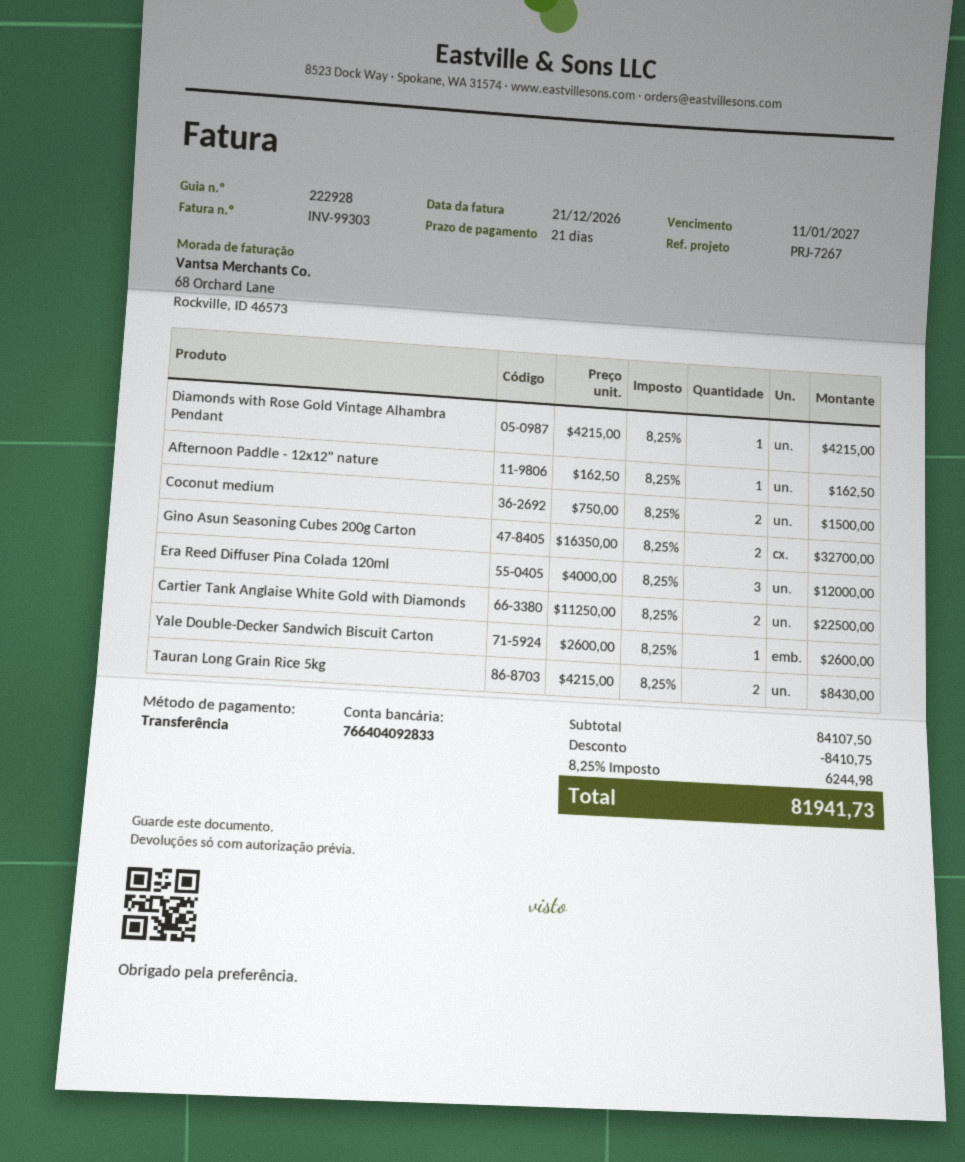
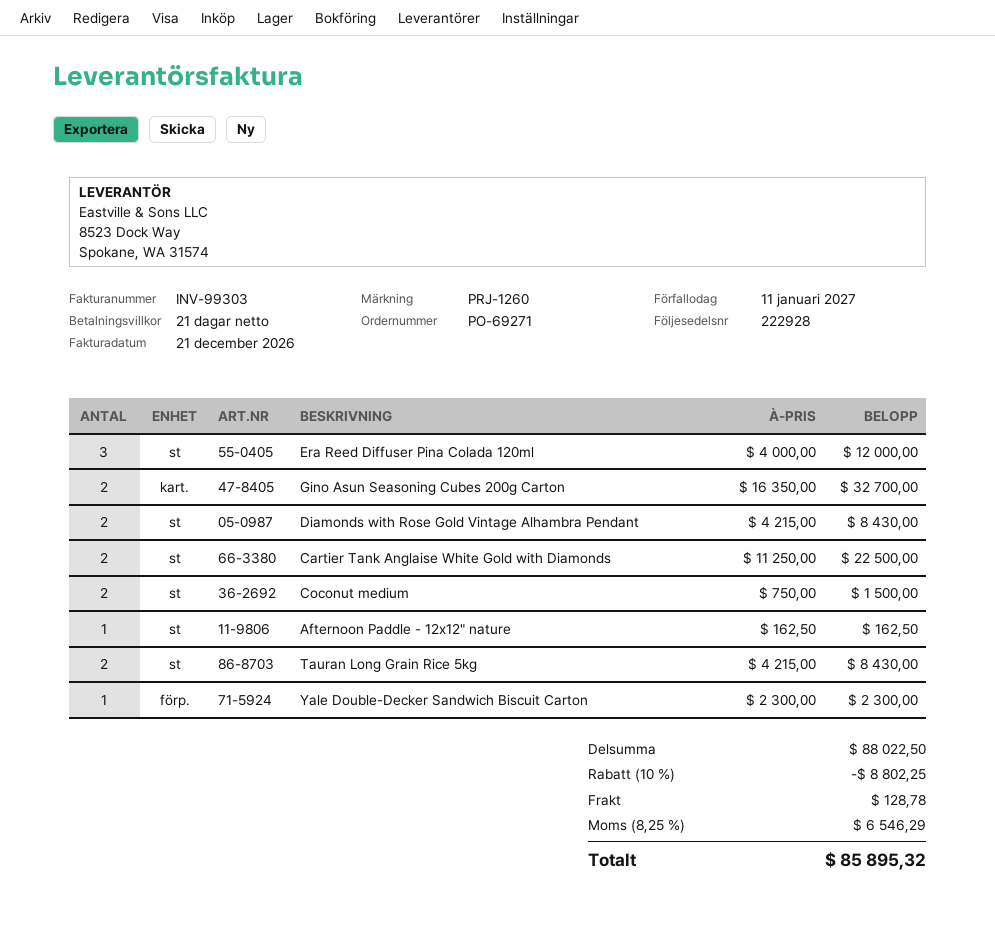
reference: PRJ-7267 -> PRJ-1260
Diamonds with Rose Gold Vintage Alhambra Pendant: 1 x 4215.00 = 4215.00 -> 2 x 4215.00 = 8430.00
Yale Double-Decker Sandwich Biscuit Carton: 1 x 2600.00 = 2600.00 -> 1 x 2300.00 = 2300.00
subtotal: 84107.50 -> 88022.50
discount: 8410.75 -> 8802.25
shipping: none -> 128.78
tax: 8.25% = 6244.98 -> 8.25% = 6546.29
total: 81941.73 -> 85895.32

